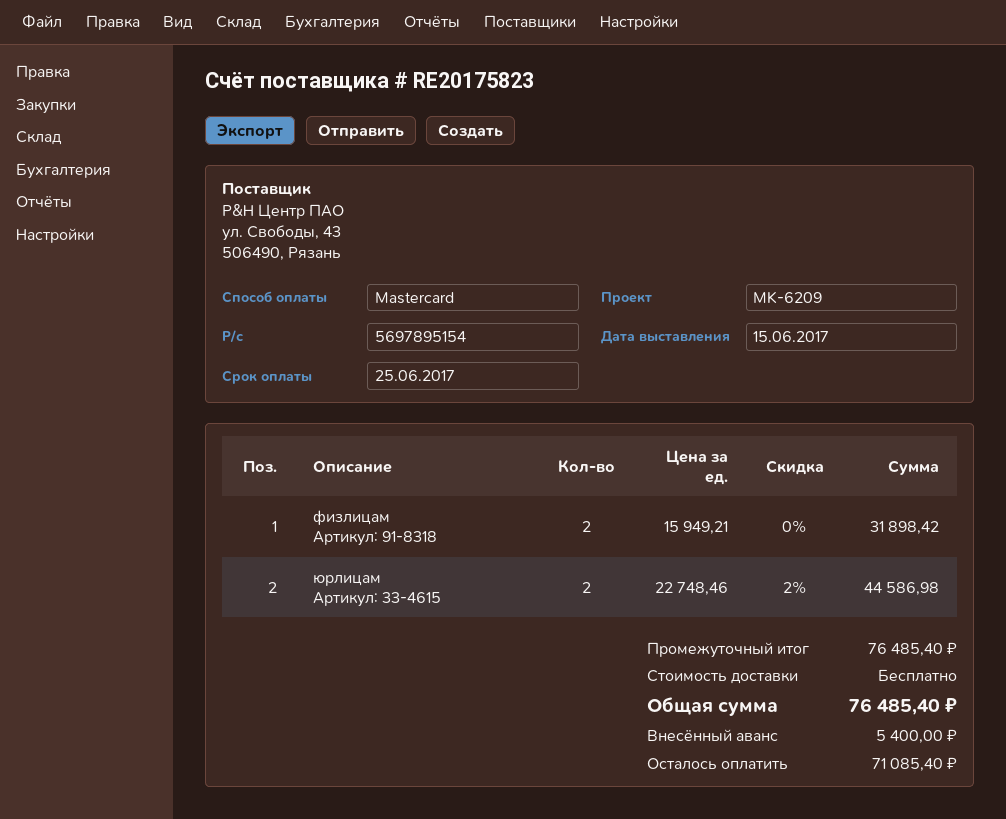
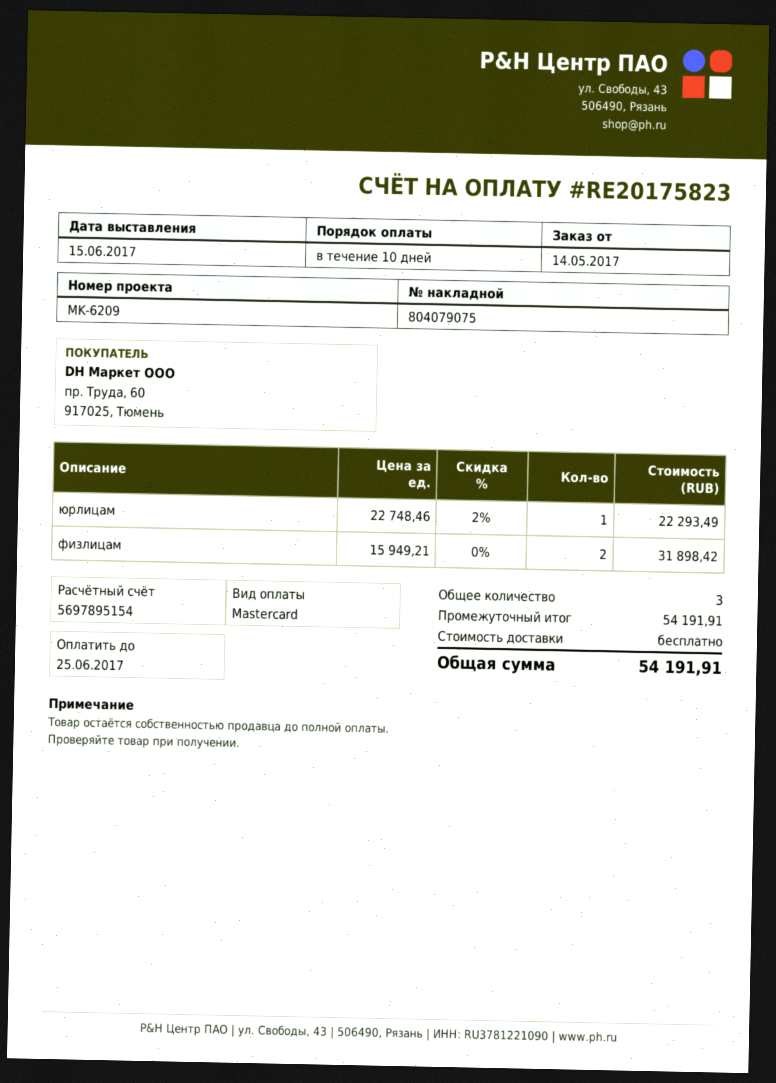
юрлицам: 2 x 22748.46 - 2% = 44586.98 -> 1 x 22748.46 - 2% = 22293.49
subtotal: 76485.40 -> 54191.91
total: 76485.40 -> 54191.91

